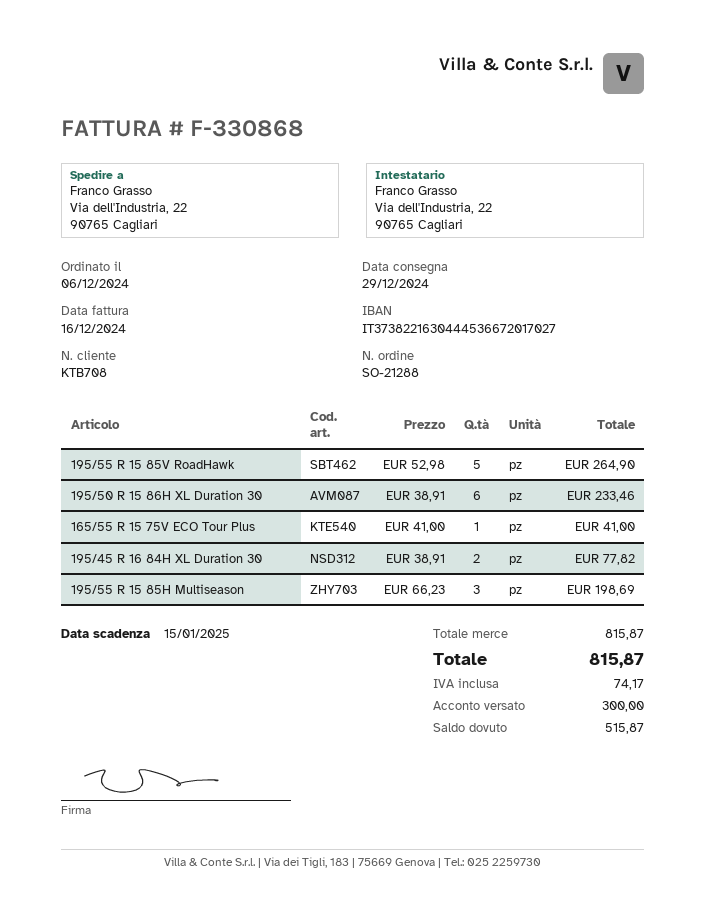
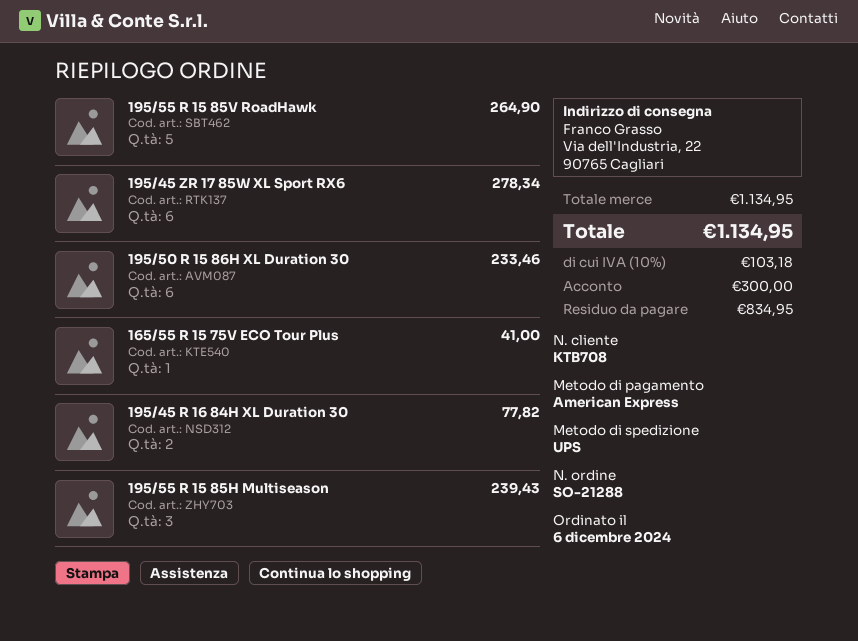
195/55 R 15 85H Multiseason: 3 for 198.69 -> 3 for 239.43
195/45 ZR 17 85W XL Sport RX6: none -> 6 for 278.34
subtotal: 815.87 -> 1134.95
tax: 74.17 -> 103.18
total: 815.87 -> 1134.95
balance: 515.87 -> 834.95

